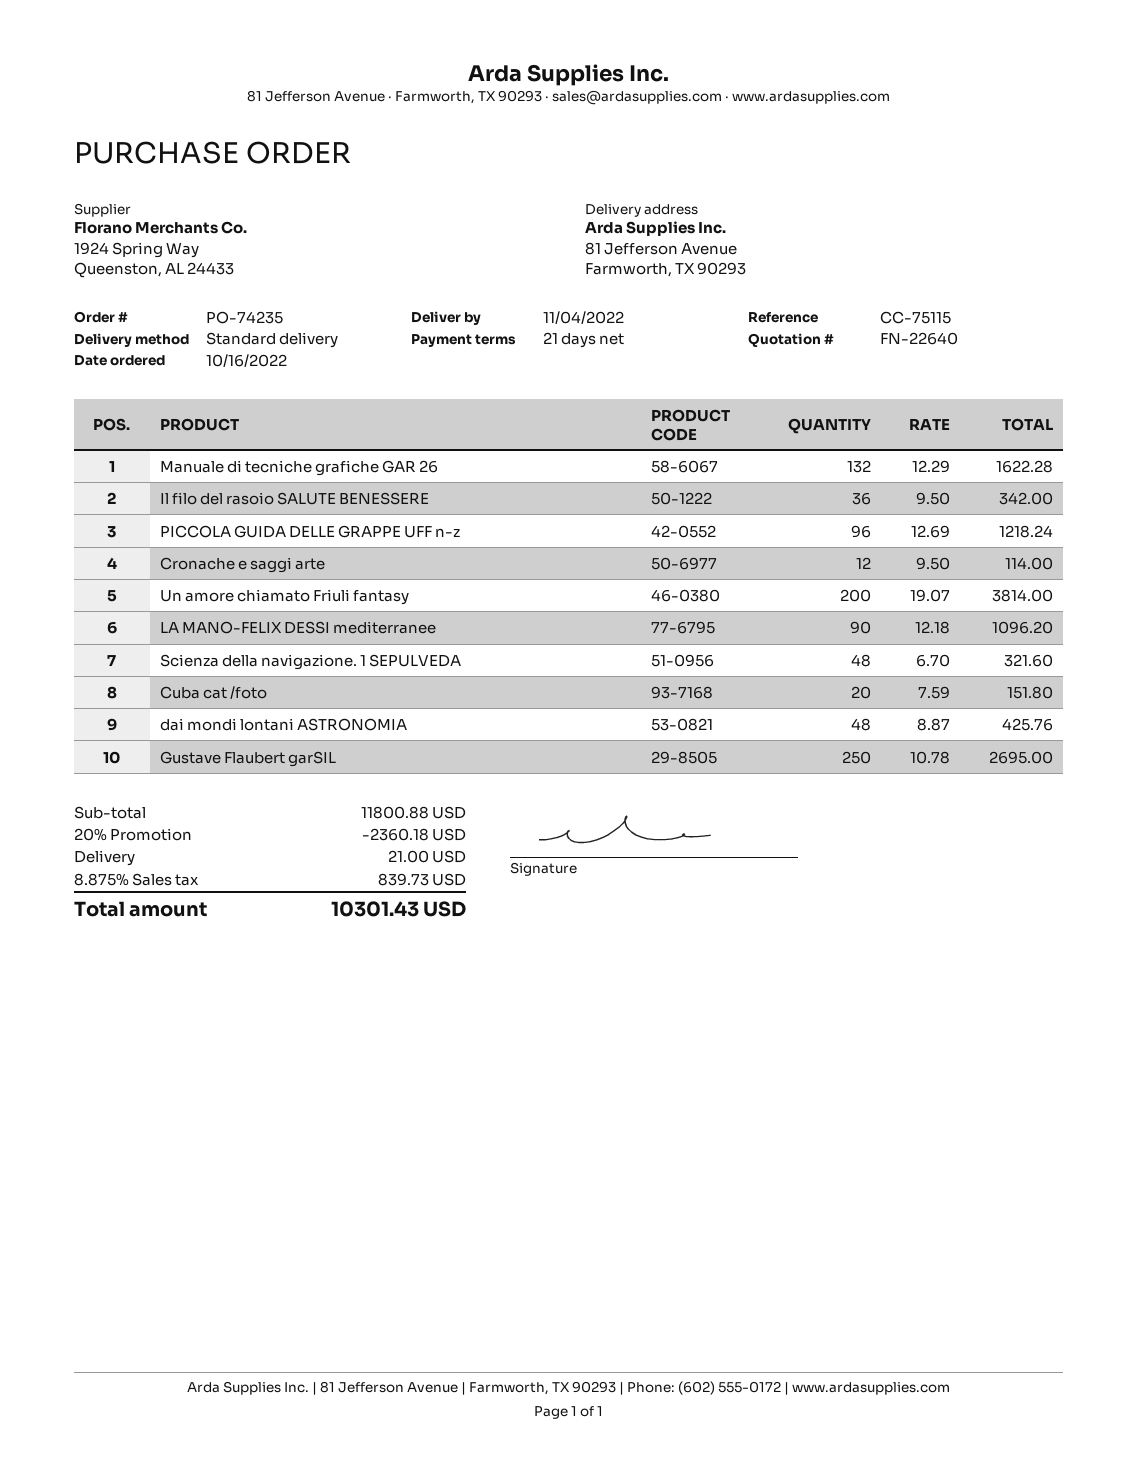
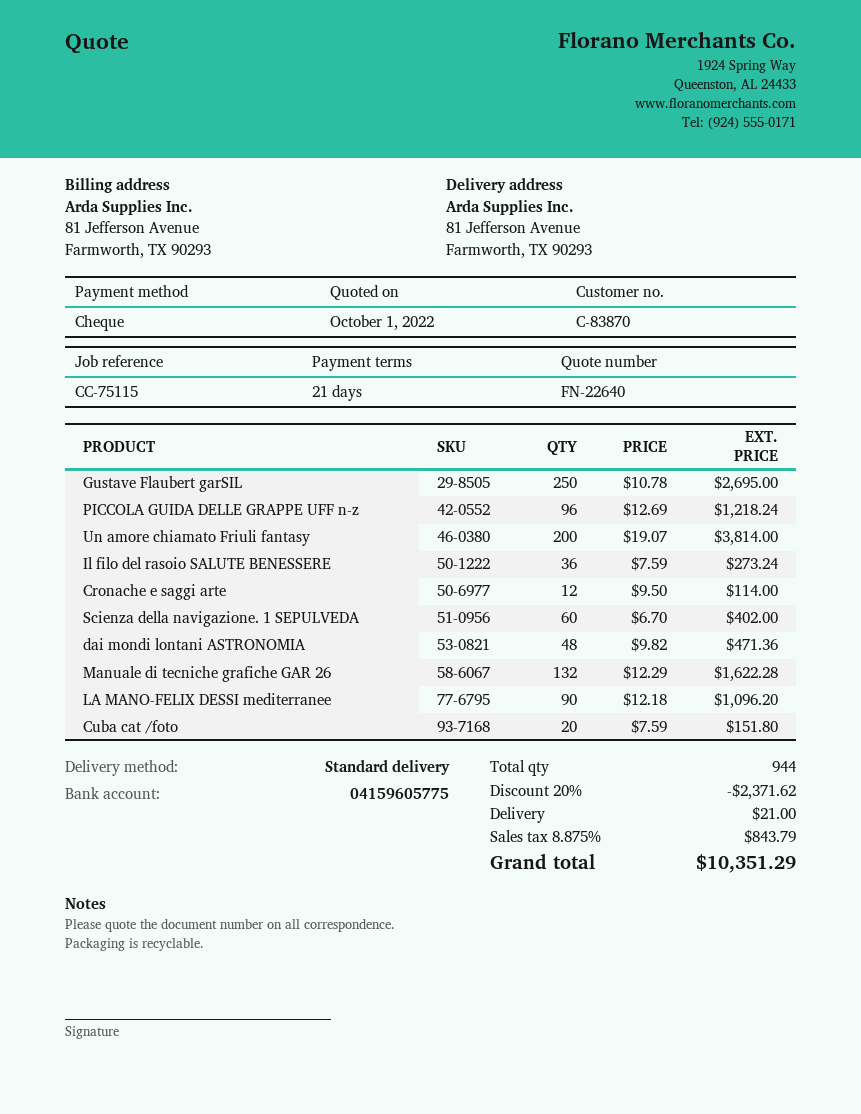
Il filo del rasoio SALUTE BENESSERE: 36 x 9.50 = 342.00 -> 36 x 7.59 = 273.24
Scienza della navigazione. 1 SEPULVEDA: 48 x 6.70 = 321.60 -> 60 x 6.70 = 402.00
dai mondi lontani ASTRONOMIA: 48 x 8.87 = 425.76 -> 48 x 9.82 = 471.36
discount: 20% = 2360.18 -> 20% = 2371.62
tax: 8.875% = 839.73 -> 8.875% = 843.79
total: 10301.43 -> 10351.29

